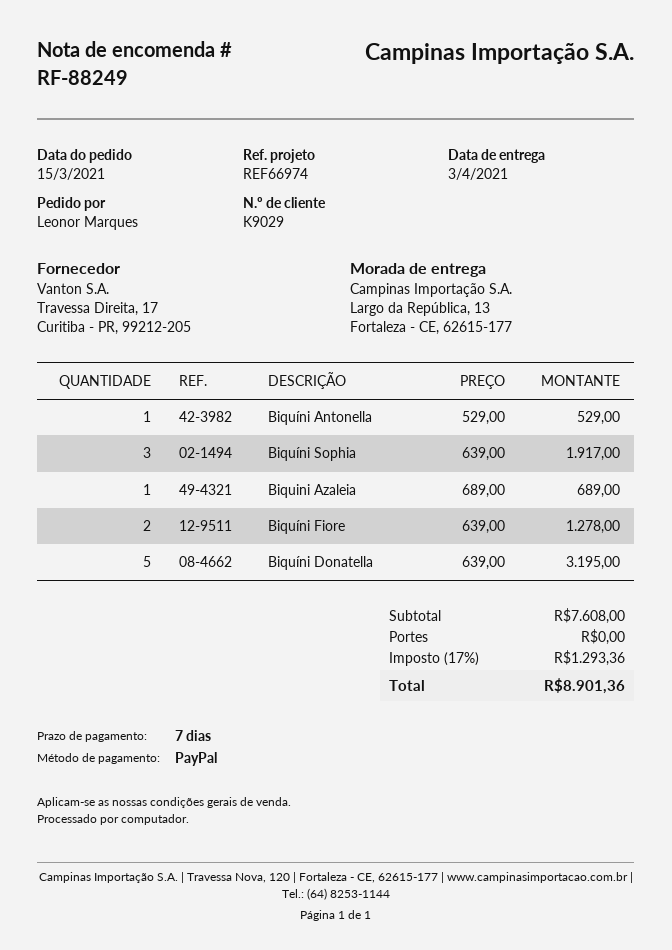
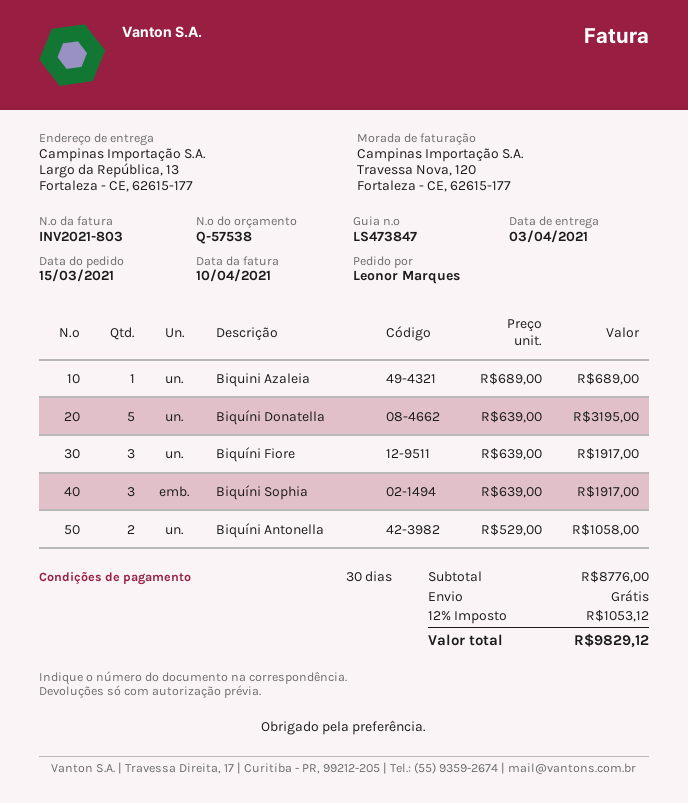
payment terms: 7 days -> 30 days
Biquíni Antonella: 1 x 529.00 = 529.00 -> 2 x 529.00 = 1058.00
Biquíni Fiore: 2 x 639.00 = 1278.00 -> 3 x 639.00 = 1917.00
subtotal: 7608.00 -> 8776.00
tax: 17% = 1293.36 -> 12% = 1053.12
total: 8901.36 -> 9829.12

